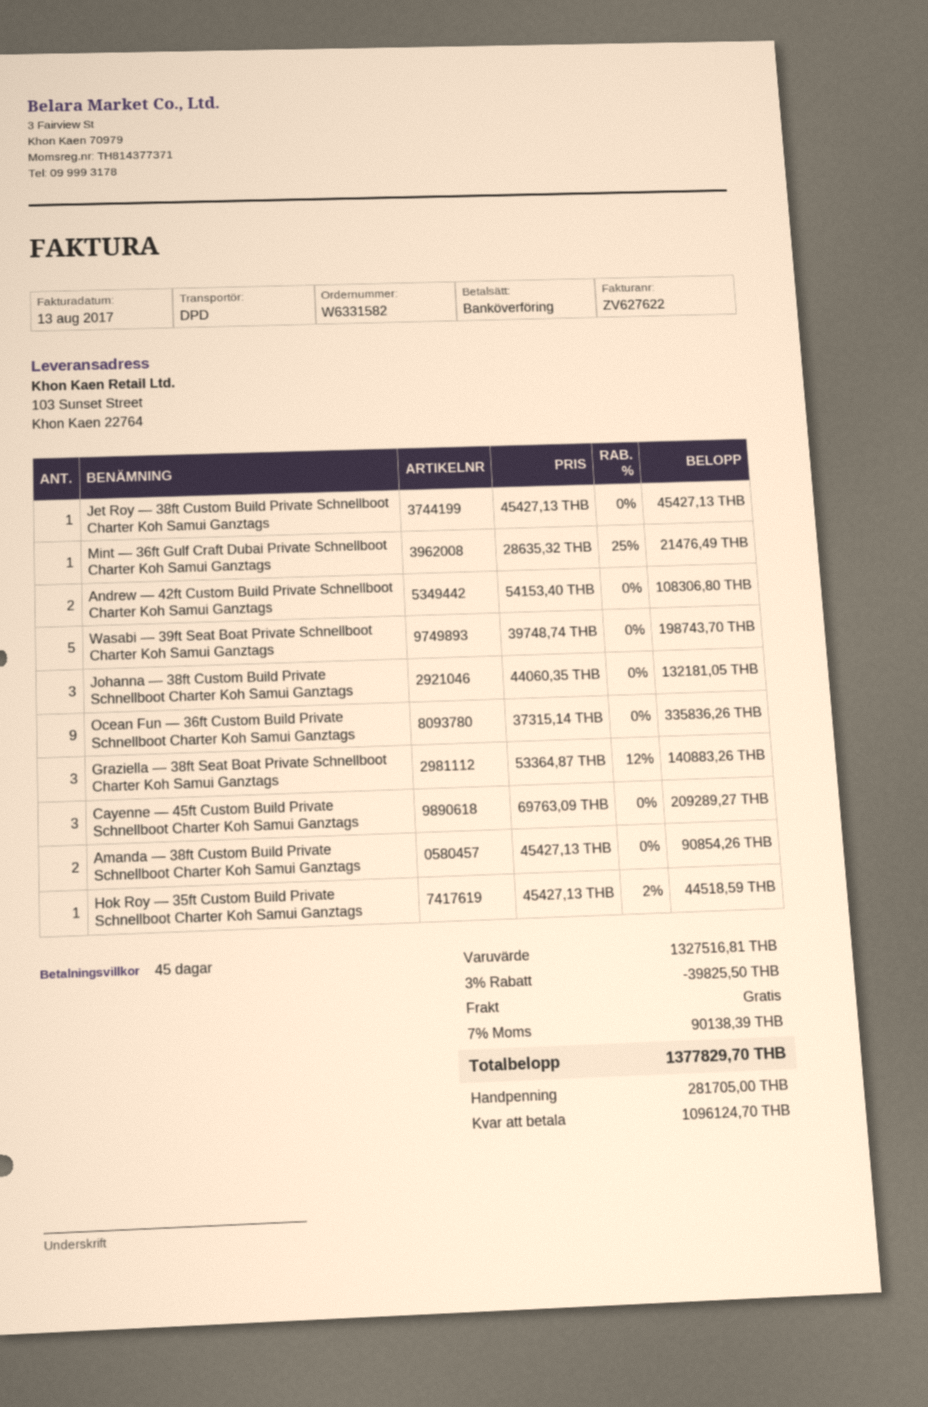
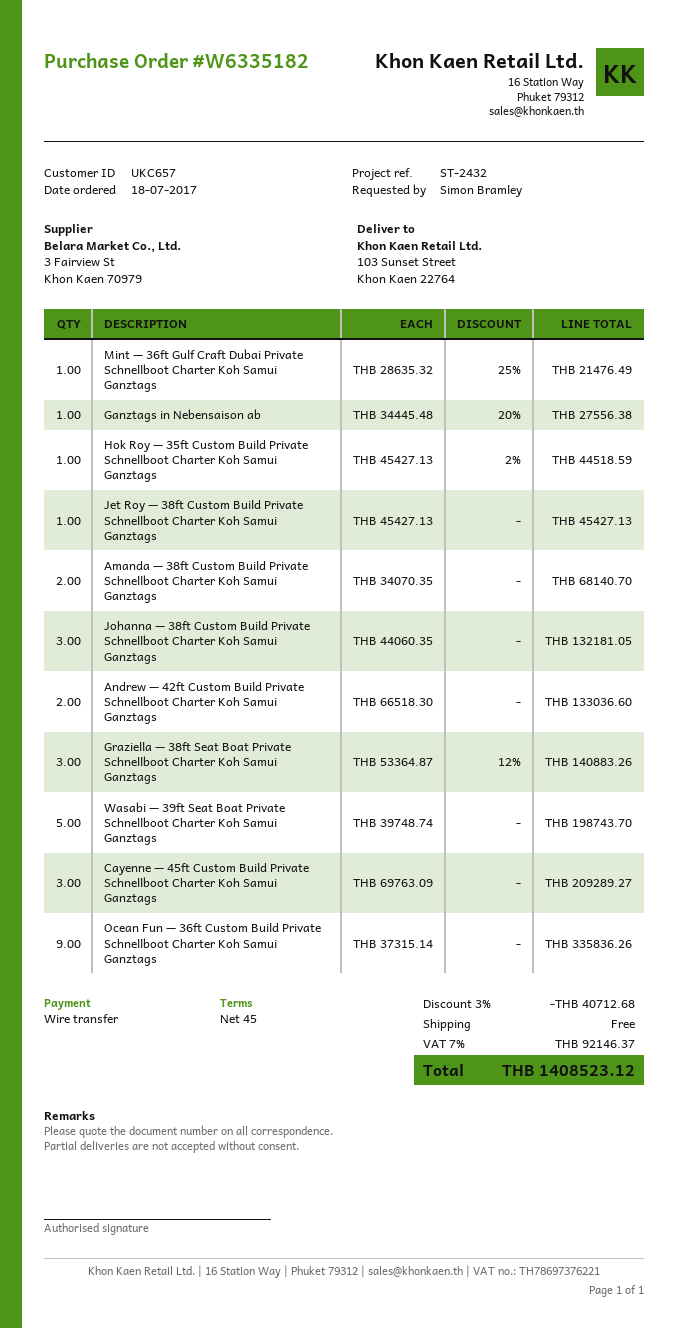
order number: W6331582 -> W6335182
Andrew — 42ft Custom Build Private Schnellboot Charter Koh Samui Ganztags: 2 x 54153.40 = 108306.80 -> 2 x 66518.30 = 133036.60
Amanda — 38ft Custom Build Private Schnellboot Charter Koh Samui Ganztags: 2 x 45427.13 = 90854.26 -> 2 x 34070.35 = 68140.70
Ganztags in Nebensaison ab: none -> 1 x 34445.48 - 20% = 27556.38
discount: 3% = 39825.50 -> 3% = 40712.68
tax: 7% = 90138.39 -> 7% = 92146.37
total: 1377829.70 -> 1408523.12

